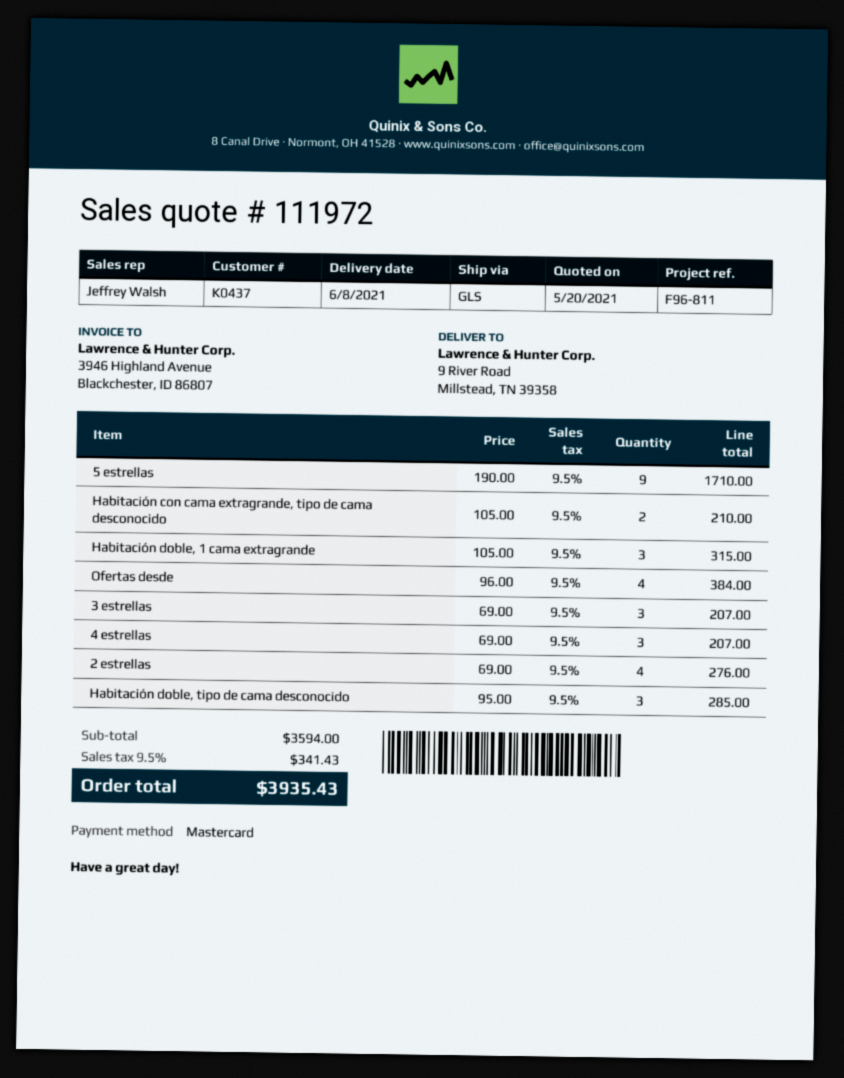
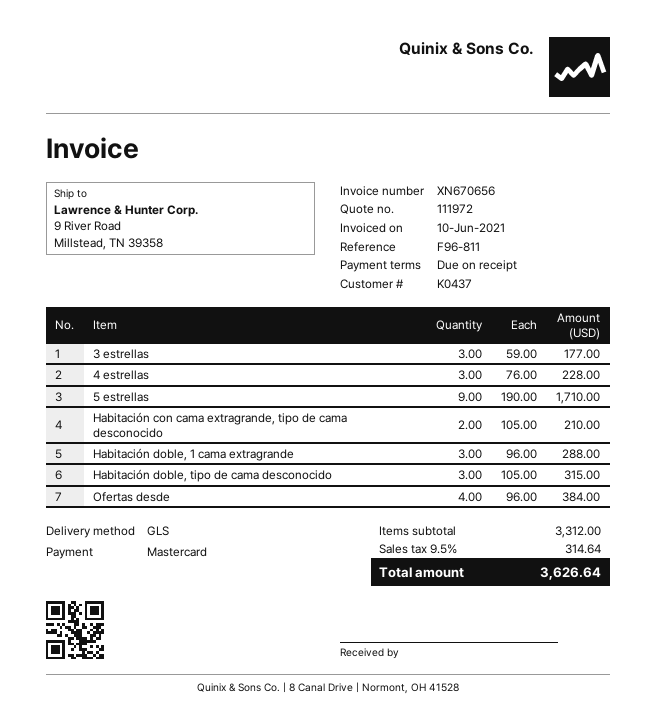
Habitación doble, 1 cama extragrande: 3 x 105.00 = 315.00 -> 3 x 96.00 = 288.00
3 estrellas: 3 x 69.00 = 207.00 -> 3 x 59.00 = 177.00
4 estrellas: 3 x 69.00 = 207.00 -> 3 x 76.00 = 228.00
2 estrellas: 4 x 69.00 = 276.00 -> none
Habitación doble, tipo de cama desconocido: 3 x 95.00 = 285.00 -> 3 x 105.00 = 315.00
subtotal: 3594.00 -> 3312.00
tax: 9.5% = 341.43 -> 9.5% = 314.64
total: 3935.43 -> 3626.64

